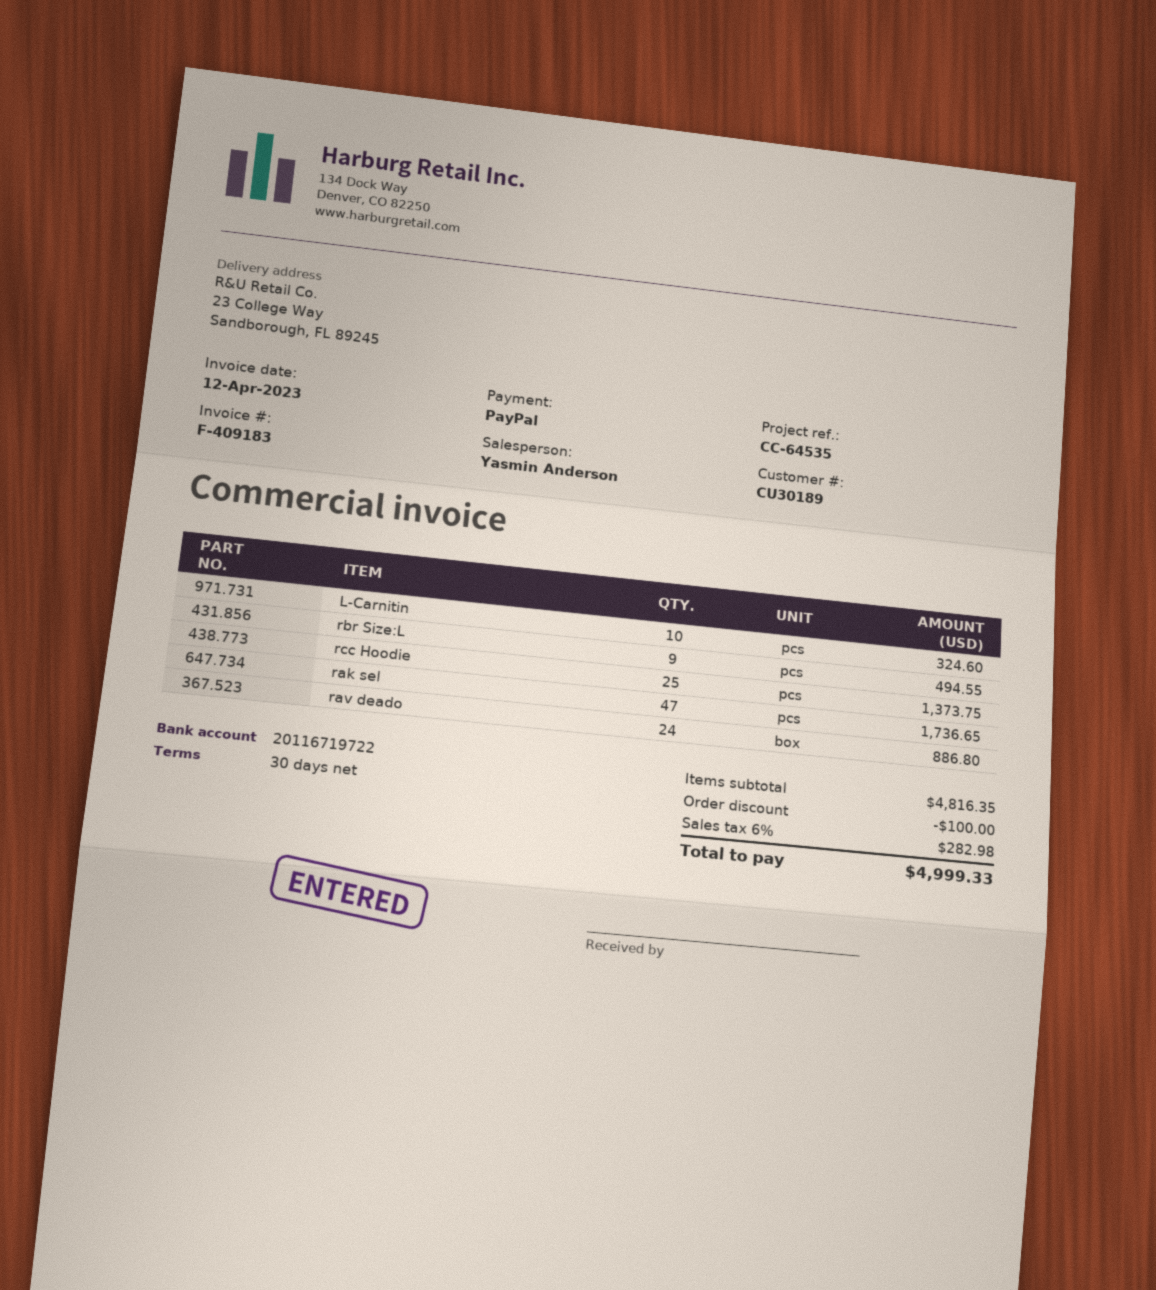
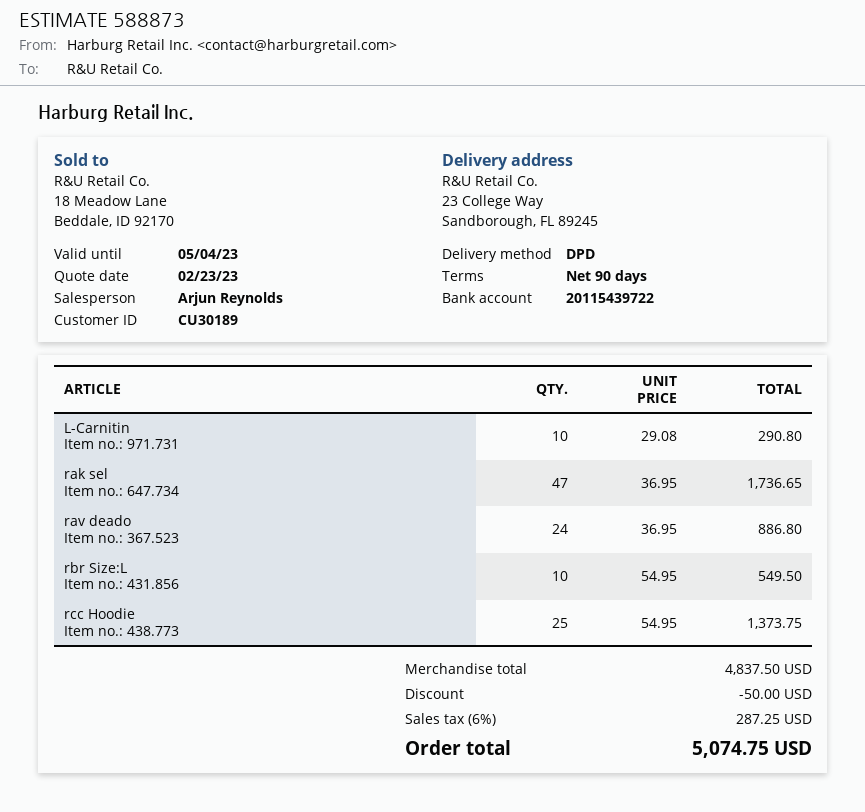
payment terms: 30 days -> 90 days
sales rep: Yasmin Anderson -> Arjun Reynolds
bank account: 20116719722 -> 20115439722
L-Carnitin: 10 for 324.60 -> 10 for 290.80
rbr Size:L: 9 for 494.55 -> 10 for 549.50
subtotal: 4816.35 -> 4837.50
discount: 100.00 -> 50.00
tax: 6% = 282.98 -> 6% = 287.25
total: 4999.33 -> 5074.75

